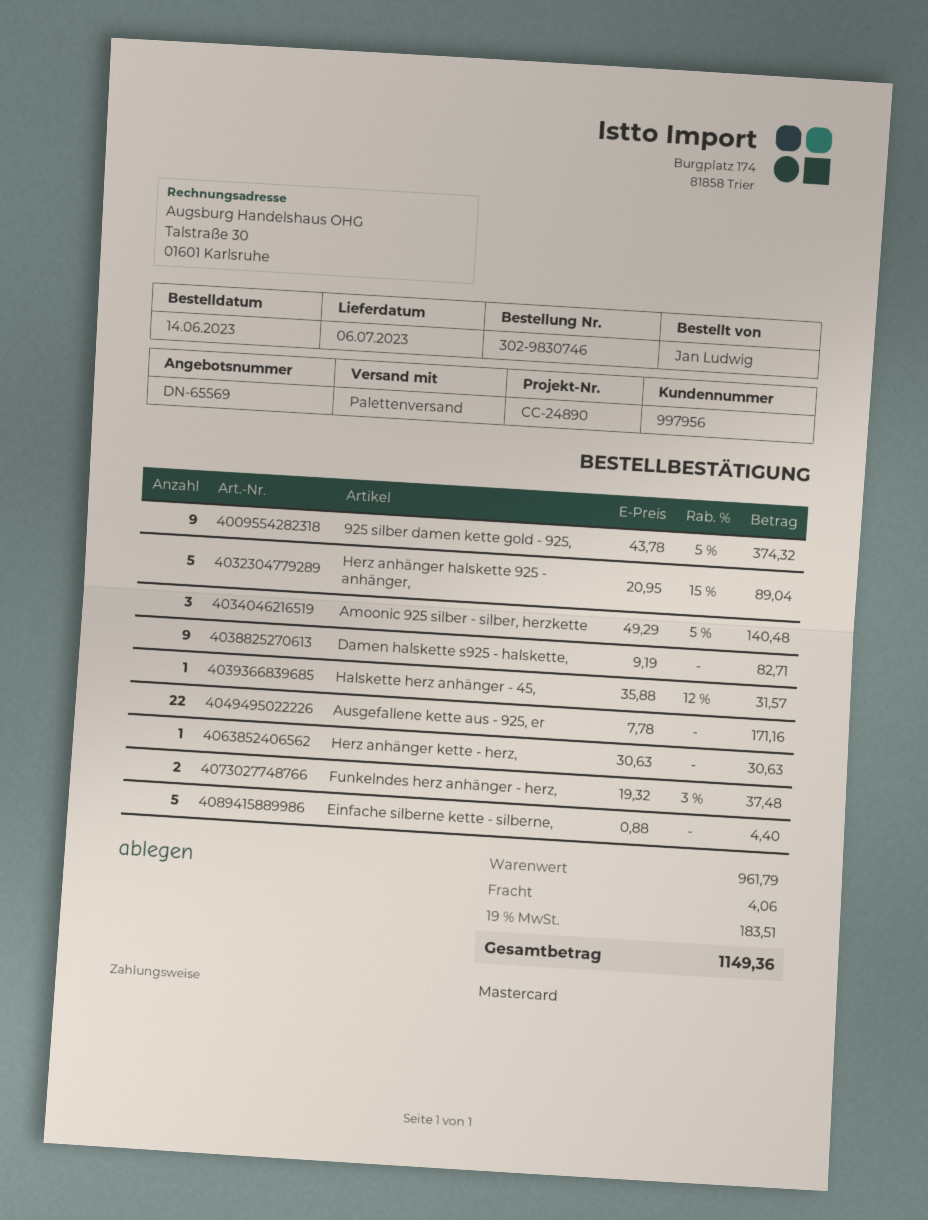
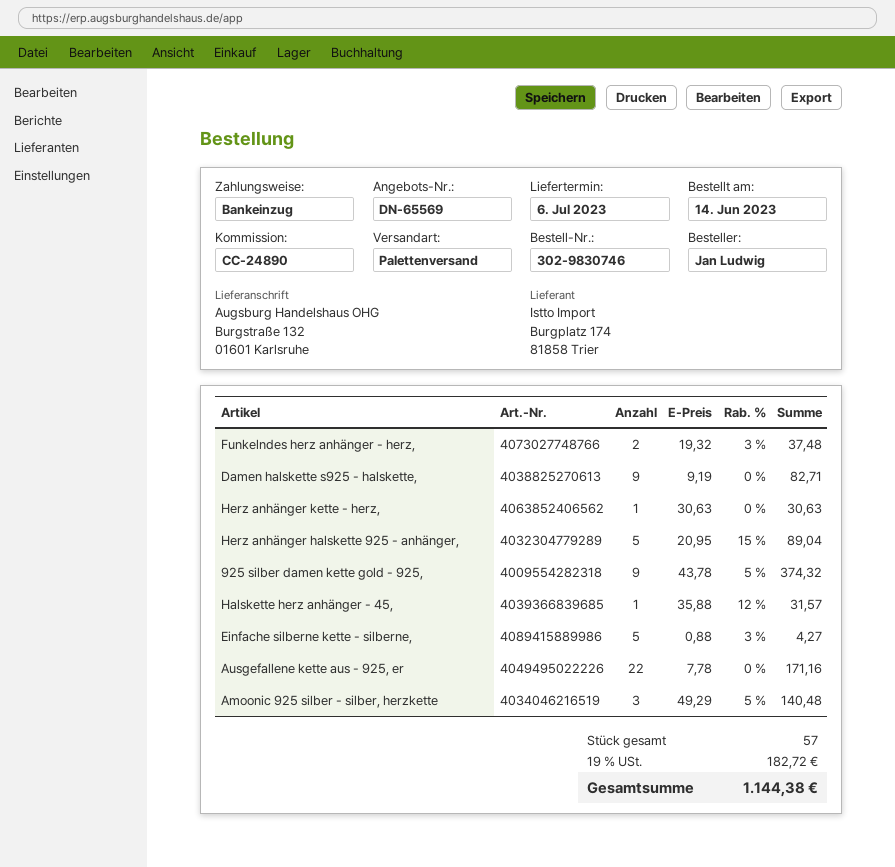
payment method: Mastercard -> direct debit
Einfache silberne kette - silberne,: 5 x 0.88 = 4.40 -> 5 x 0.88 - 3% = 4.27
shipping: 4.06 -> none
tax: 19% = 183.51 -> 19% = 182.72
total: 1149.36 -> 1144.38

